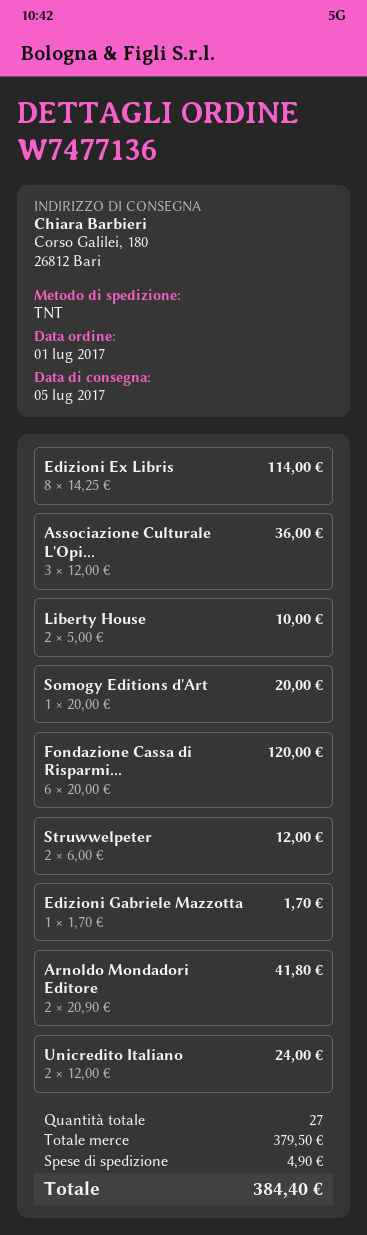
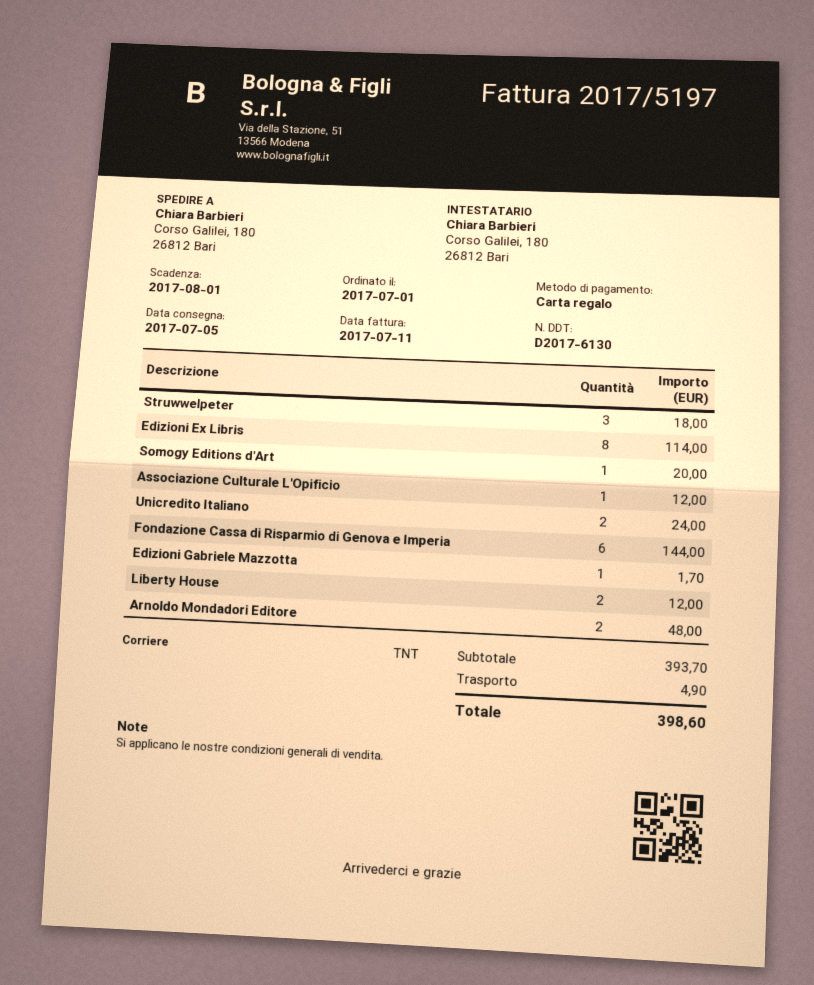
Associazione Culturale L'Opi...: 3 for 36.00 -> 1 for 12.00
Liberty House: 2 for 10.00 -> 2 for 12.00
Fondazione Cassa di Risparmi...: 6 for 120.00 -> 6 for 144.00
Struwwelpeter: 2 for 12.00 -> 3 for 18.00
Arnoldo Mondadori Editore: 2 for 41.80 -> 2 for 48.00
subtotal: 379.50 -> 393.70
total: 384.40 -> 398.60

